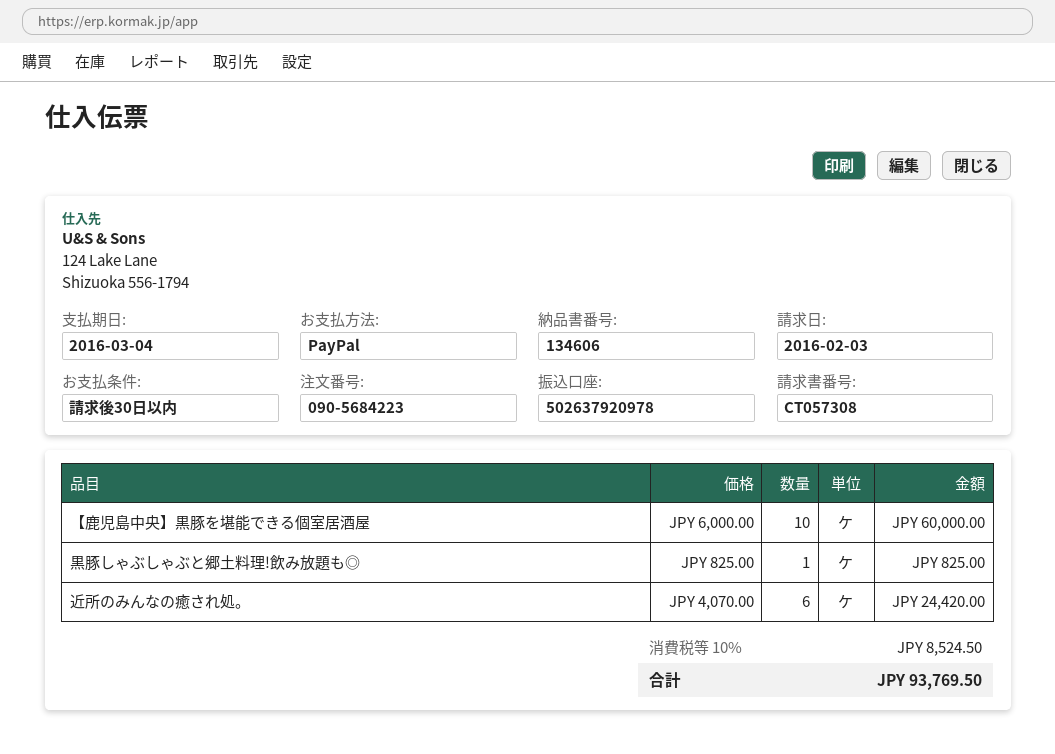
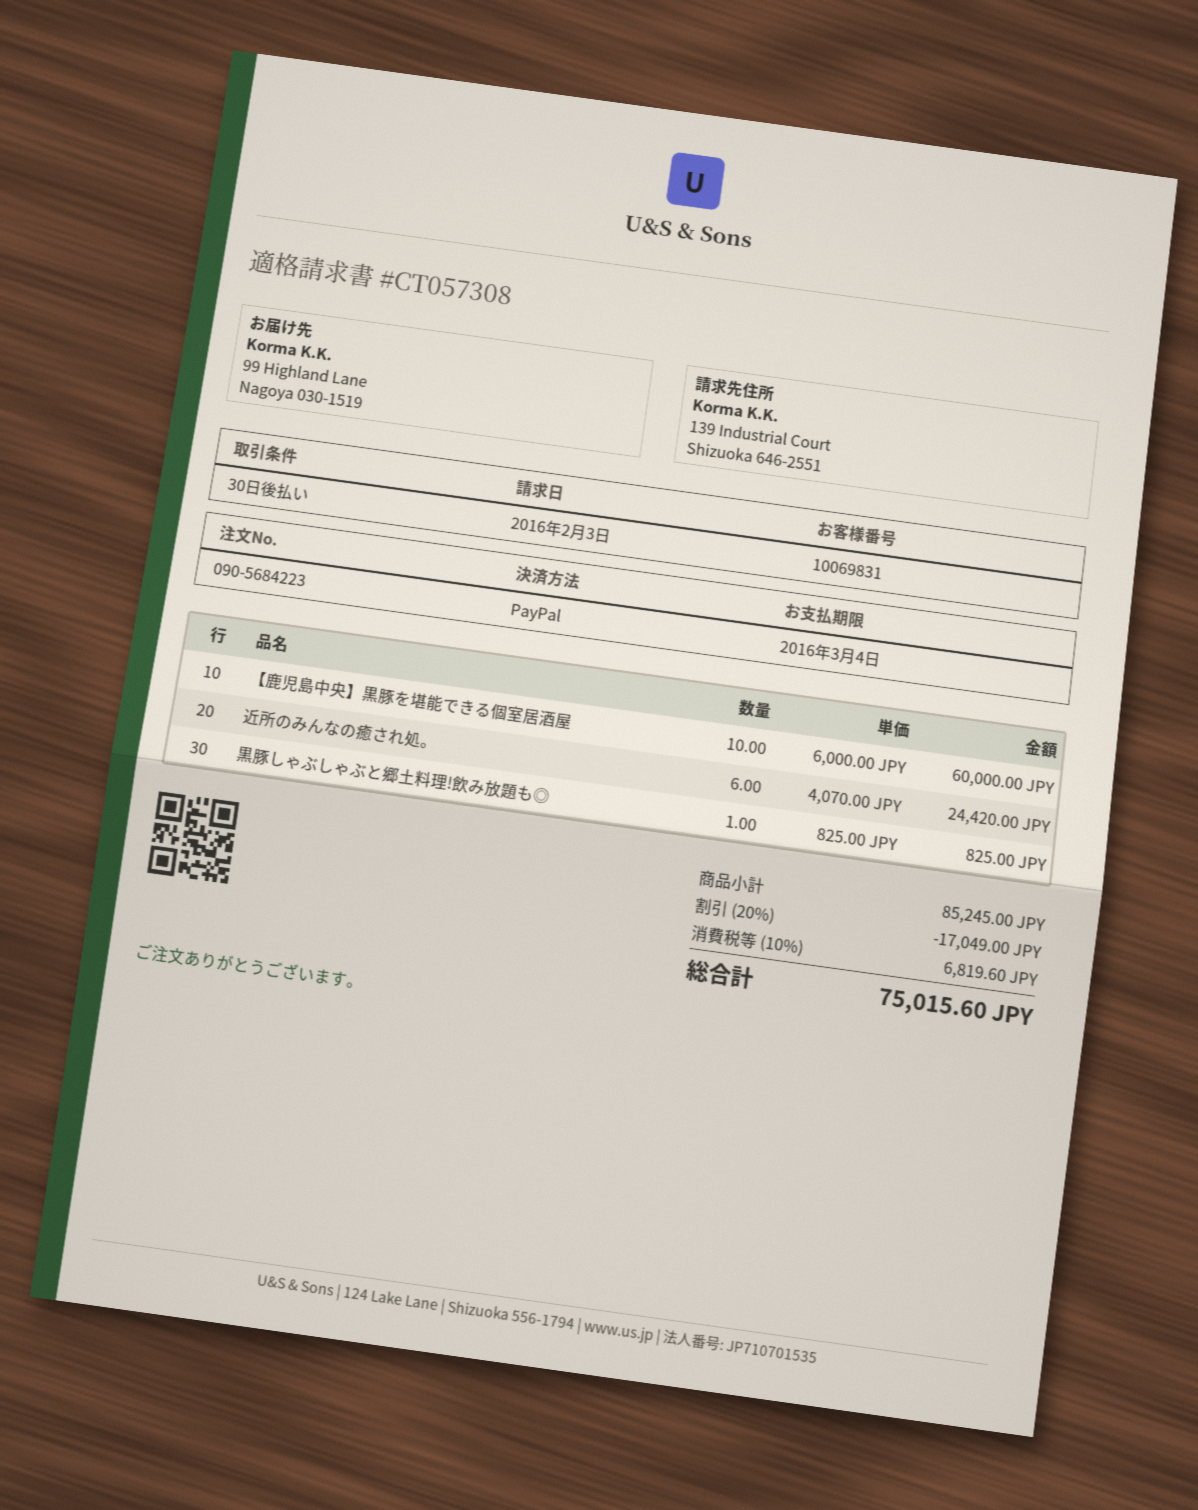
discount: none -> 20% = 17049.00
tax: 10% = 8524.50 -> 10% = 6819.60
total: 93769.50 -> 75015.60

